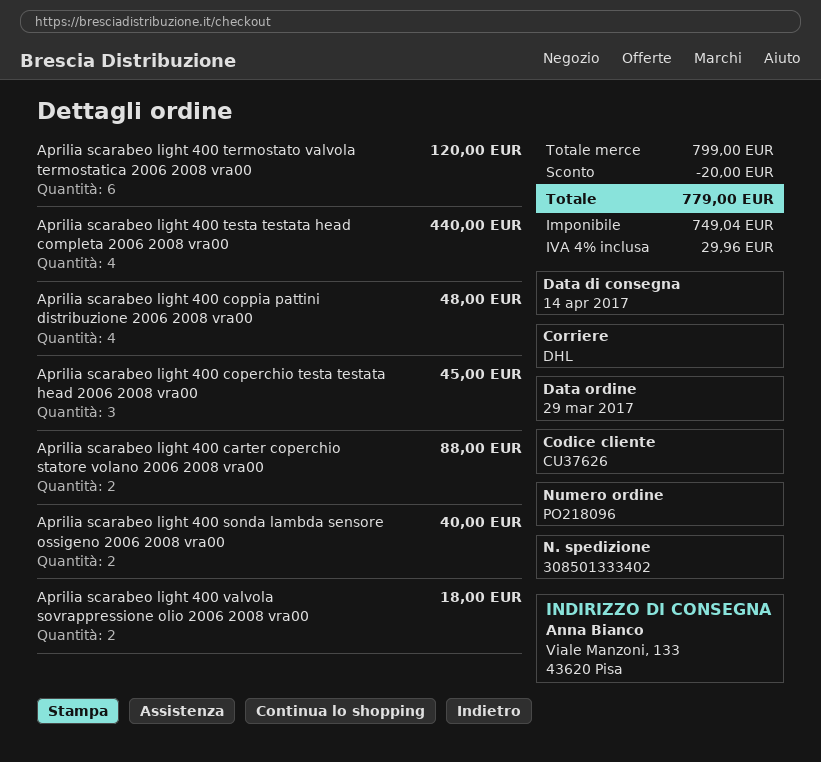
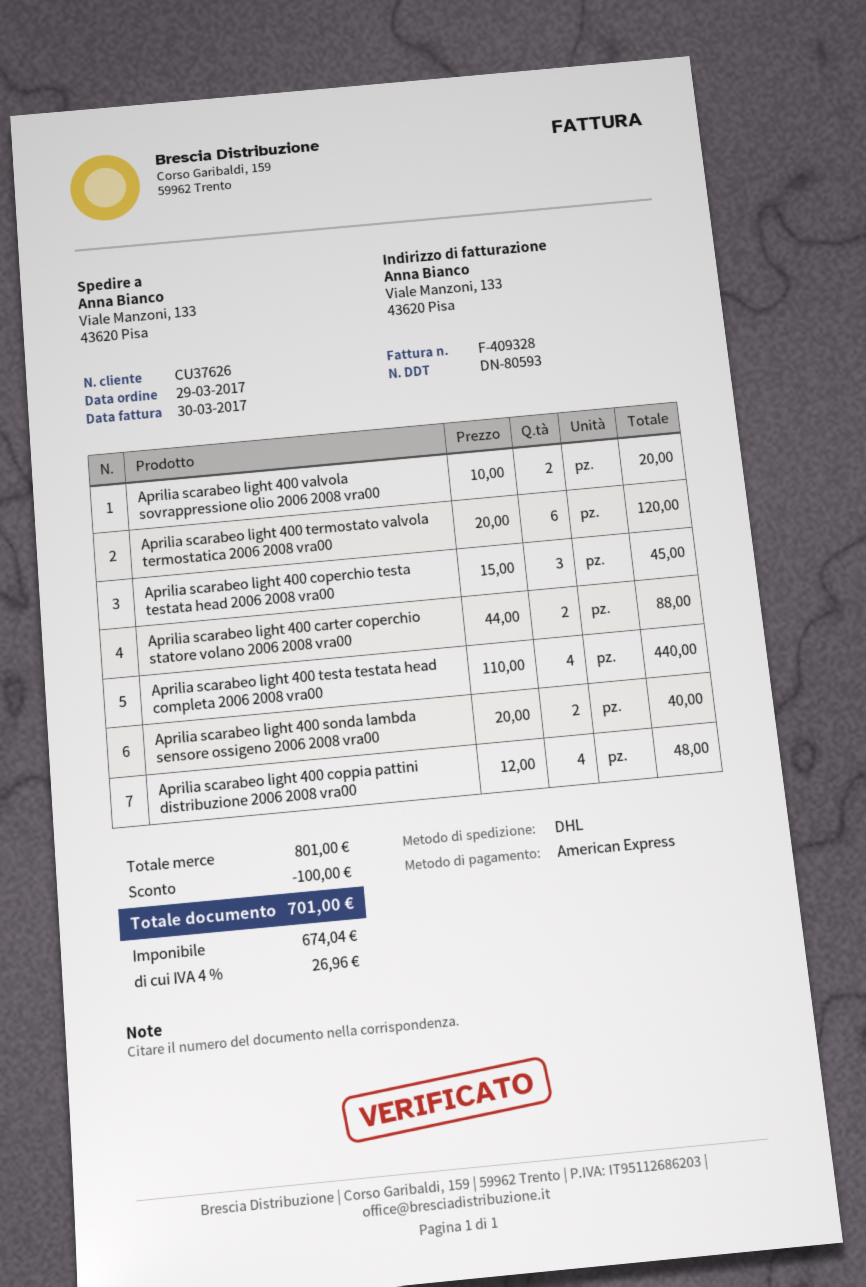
Aprilia scarabeo light 400 valvola sovrappressione olio 2006 2008 vra00: 2 for 18.00 -> 2 for 20.00
subtotal: 799.00 -> 801.00
discount: 20.00 -> 100.00
net: 749.04 -> 674.04
tax: 4% = 29.96 -> 4% = 26.96
total: 779.00 -> 701.00

